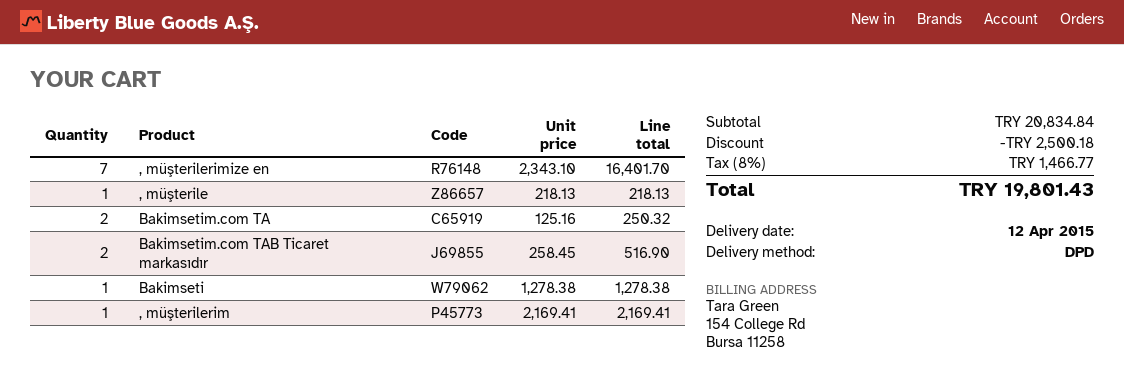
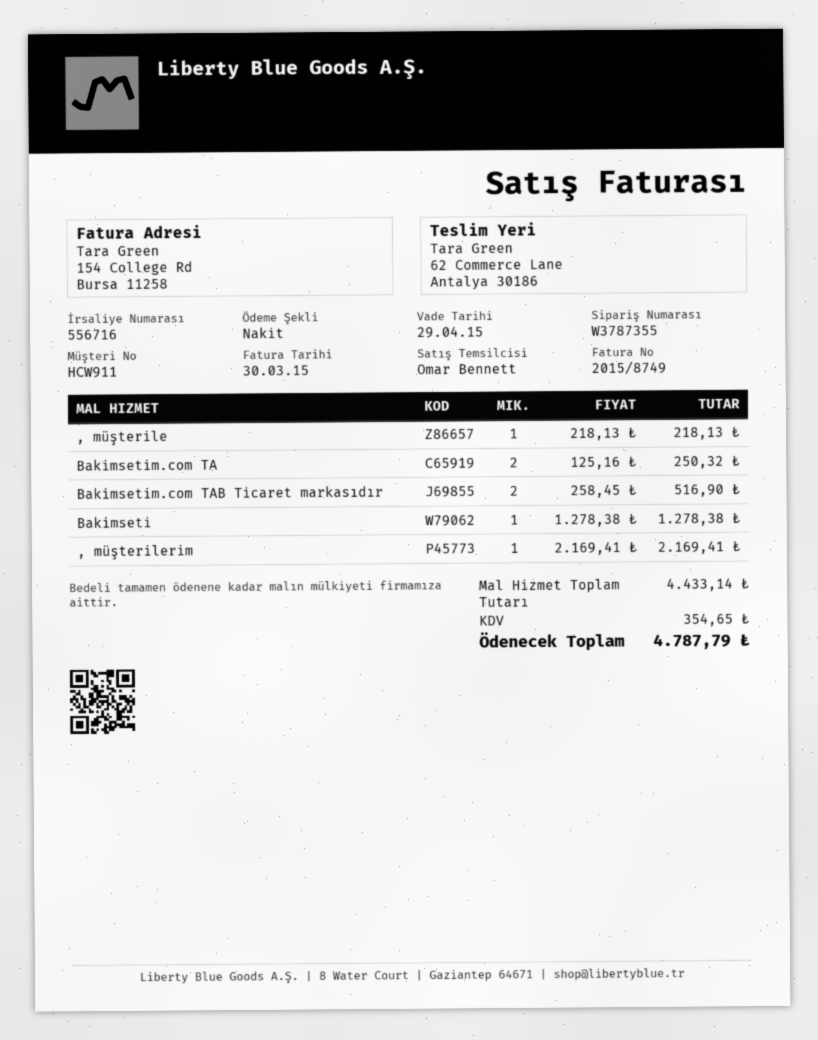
, müşterilerimize en: 7 x 2343.10 = 16401.70 -> none
subtotal: 20834.84 -> 4433.14
discount: 2500.18 -> none
tax: 1466.77 -> 354.65
total: 19801.43 -> 4787.79

